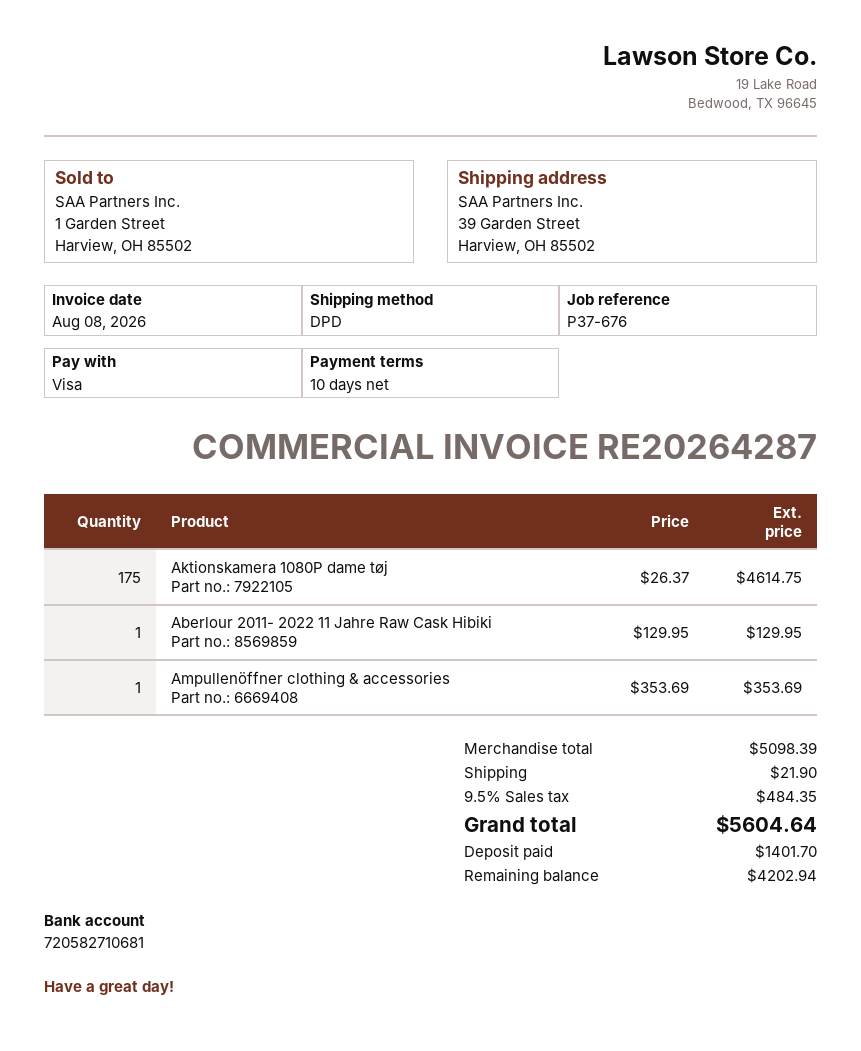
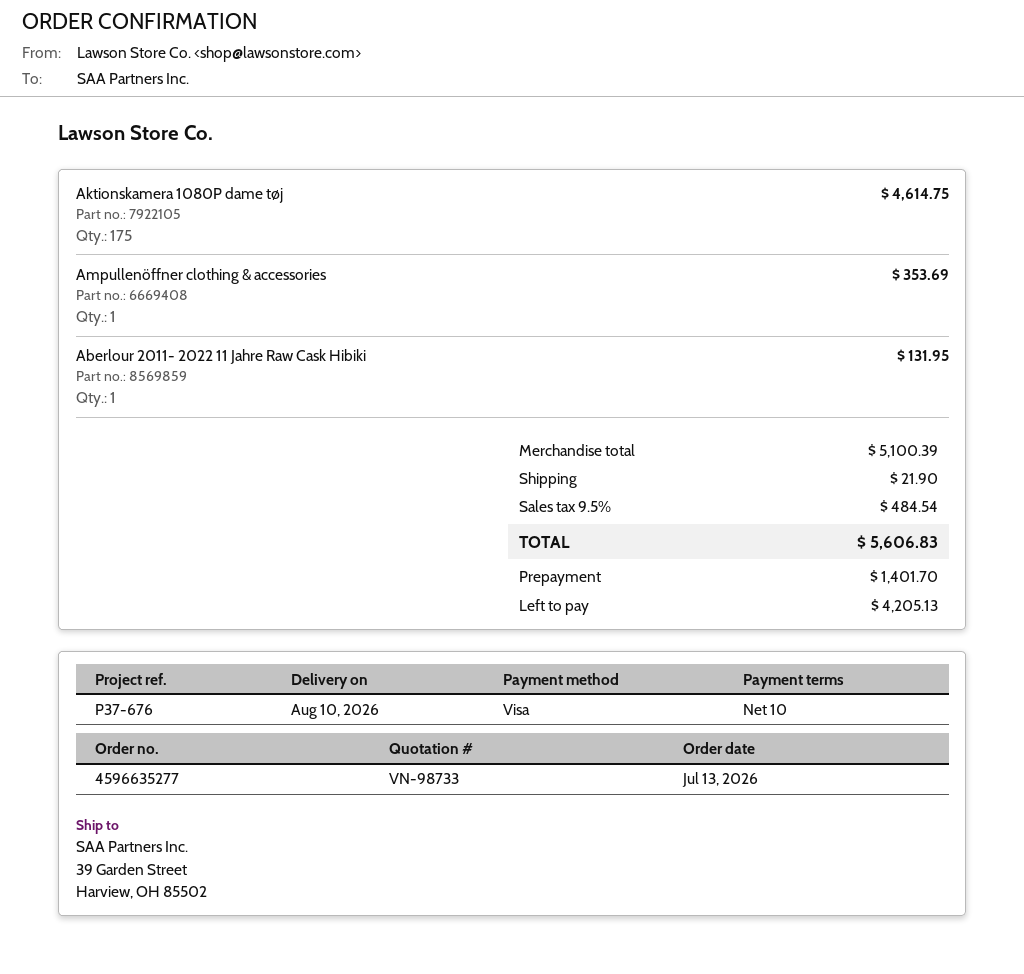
Aberlour 2011- 2022 11 Jahre Raw Cask Hibiki: 1 for 129.95 -> 1 for 131.95
subtotal: 5098.39 -> 5100.39
tax: 9.5% = 484.35 -> 9.5% = 484.54
total: 5604.64 -> 5606.83
balance: 4202.94 -> 4205.13

